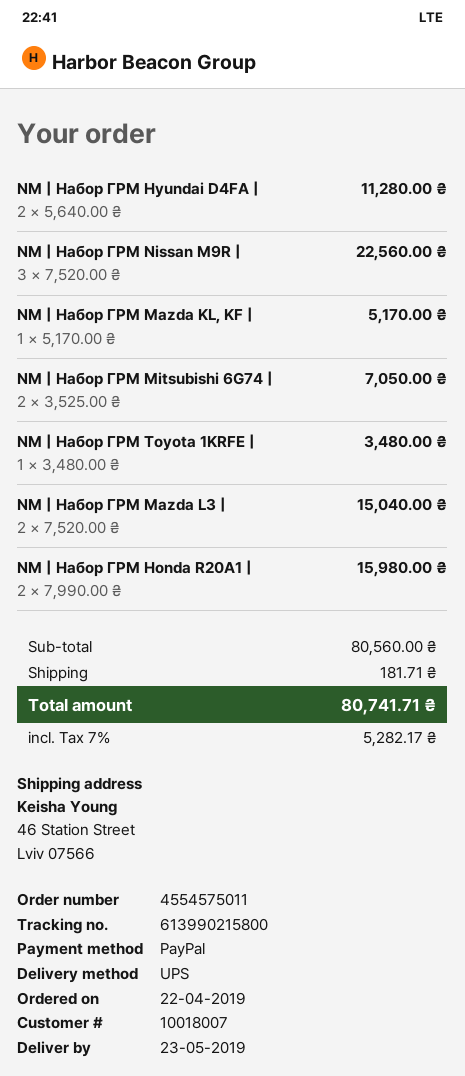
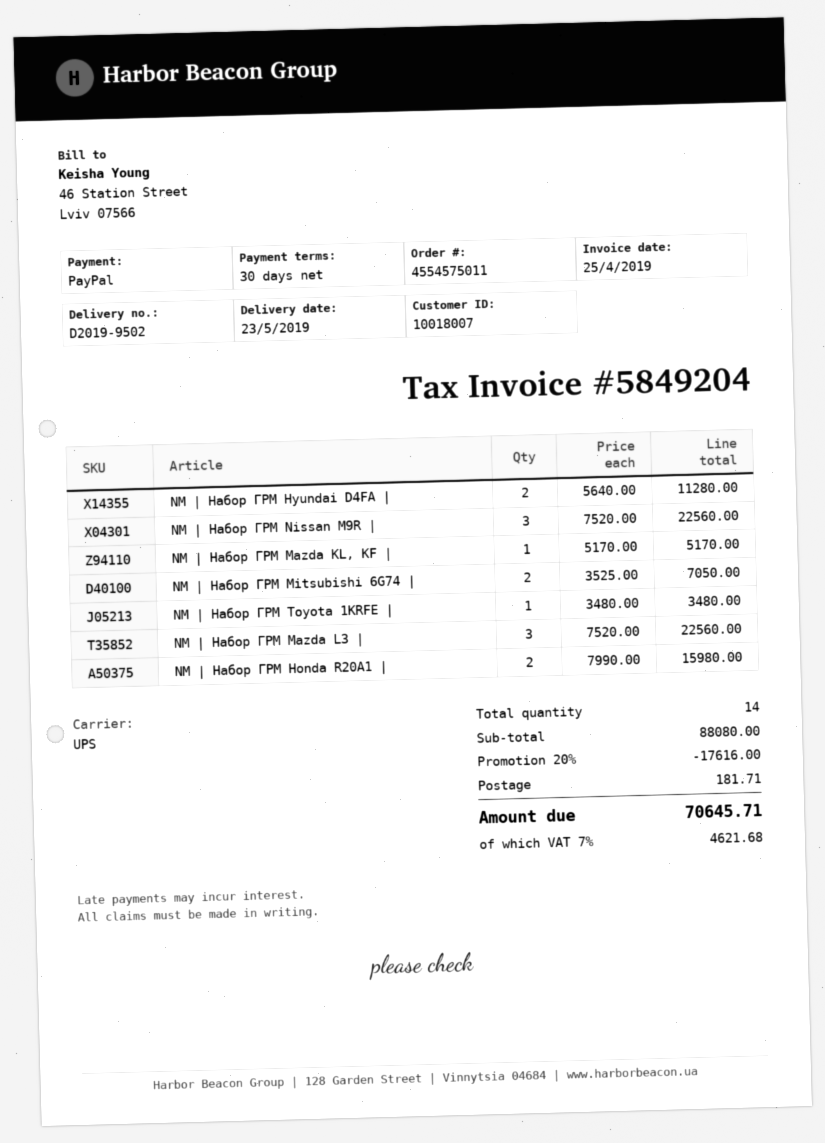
NM | Набор ГРМ Mazda L3 |: 2 x 7520.00 = 15040.00 -> 3 x 7520.00 = 22560.00
subtotal: 80560.00 -> 88080.00
discount: none -> 20% = 17616.00
tax: 7% = 5282.17 -> 7% = 4621.68
total: 80741.71 -> 70645.71

